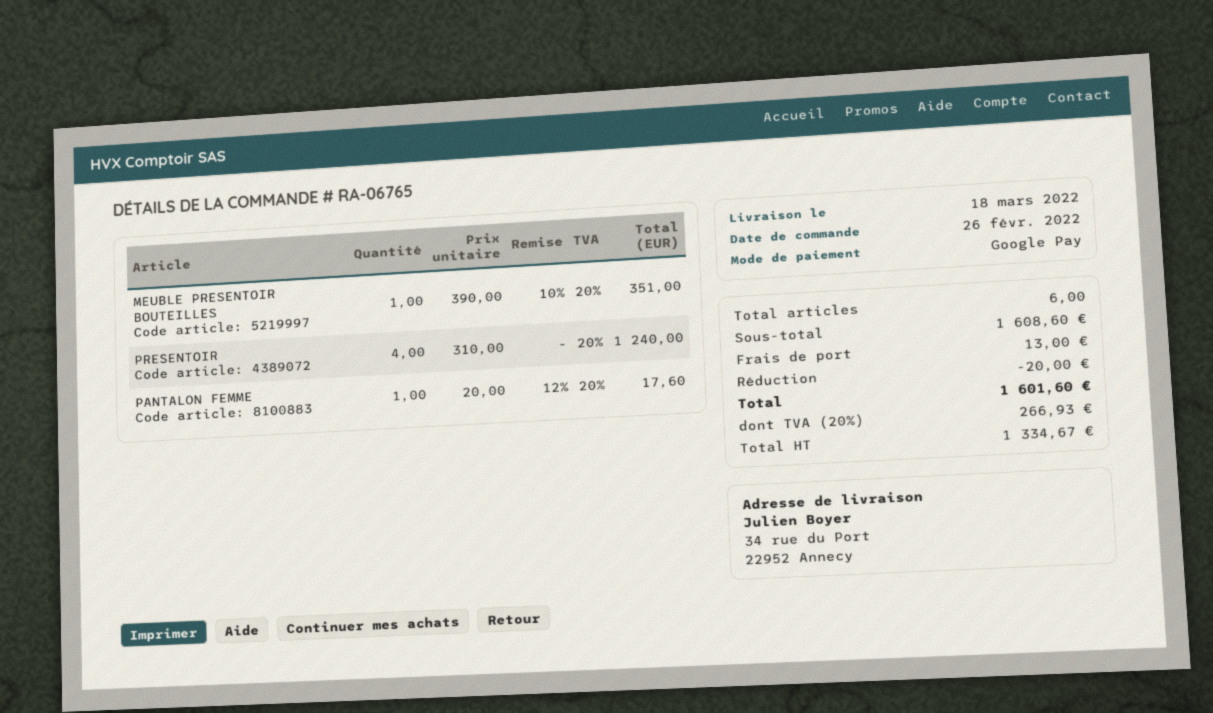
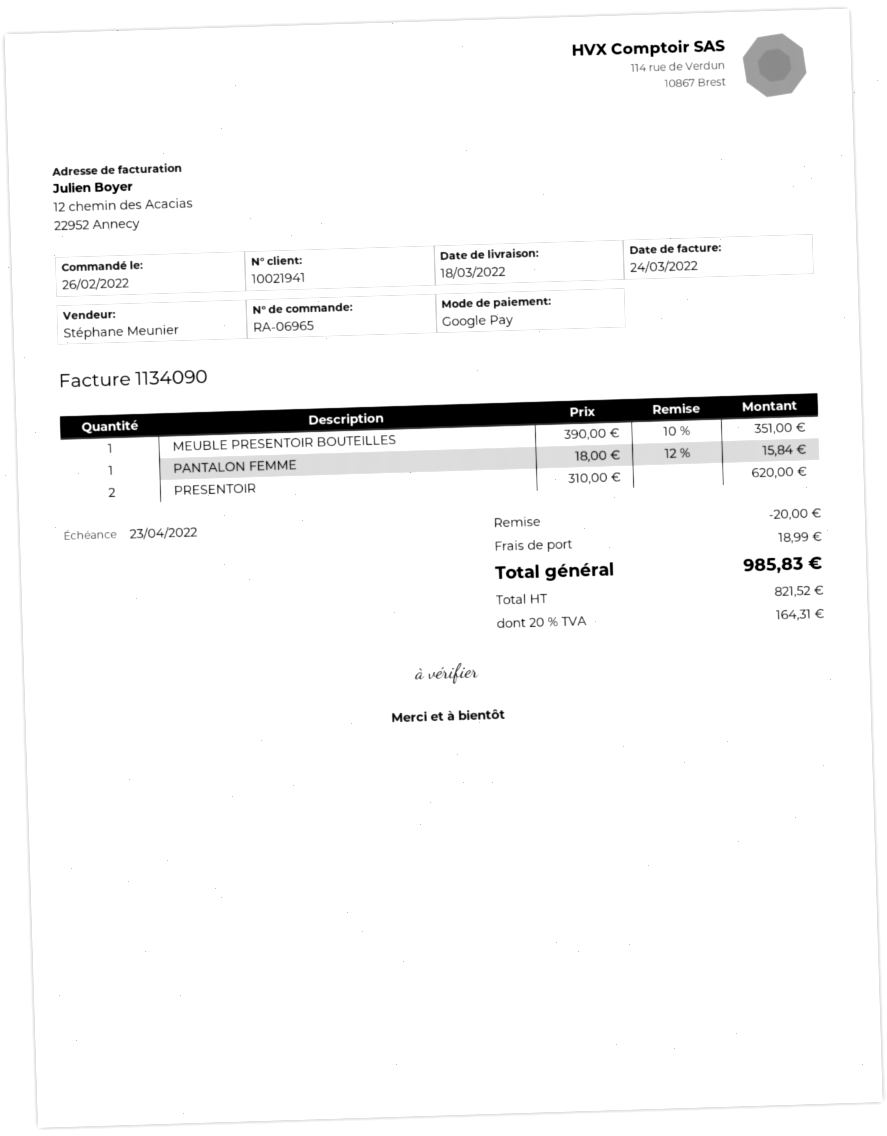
order number: RA-06765 -> RA-06965
PRESENTOIR: 4 x 310.00 = 1240.00 -> 2 x 310.00 = 620.00
PANTALON FEMME: 1 x 20.00 - 12% = 17.60 -> 1 x 18.00 - 12% = 15.84
shipping: 13.00 -> 18.99
net: 1334.67 -> 821.52
tax: 20% = 266.93 -> 20% = 164.31
total: 1601.60 -> 985.83

